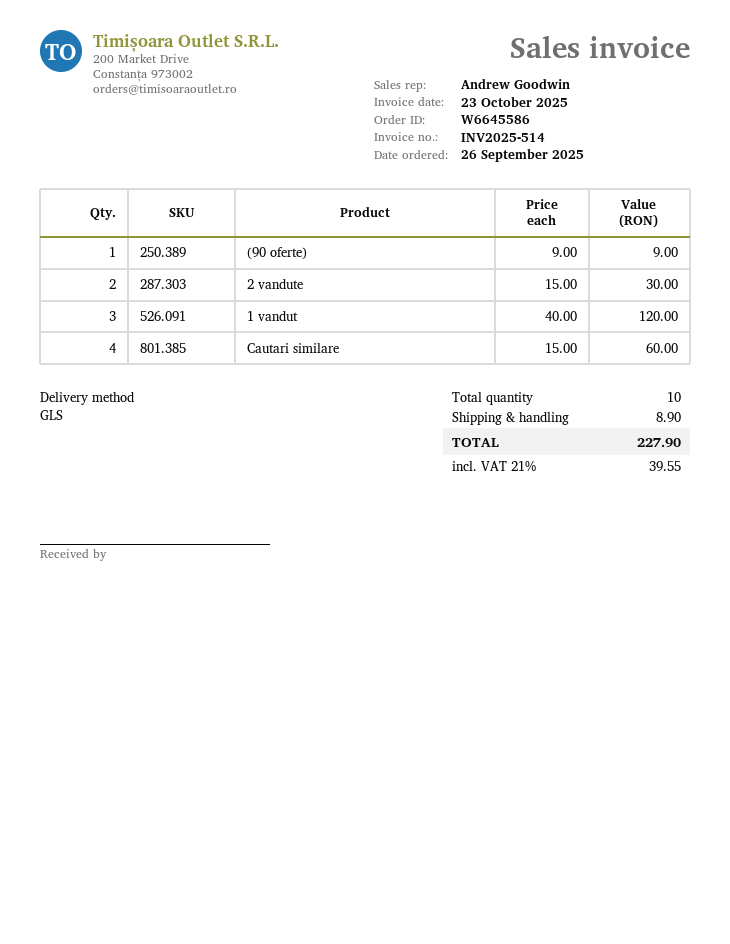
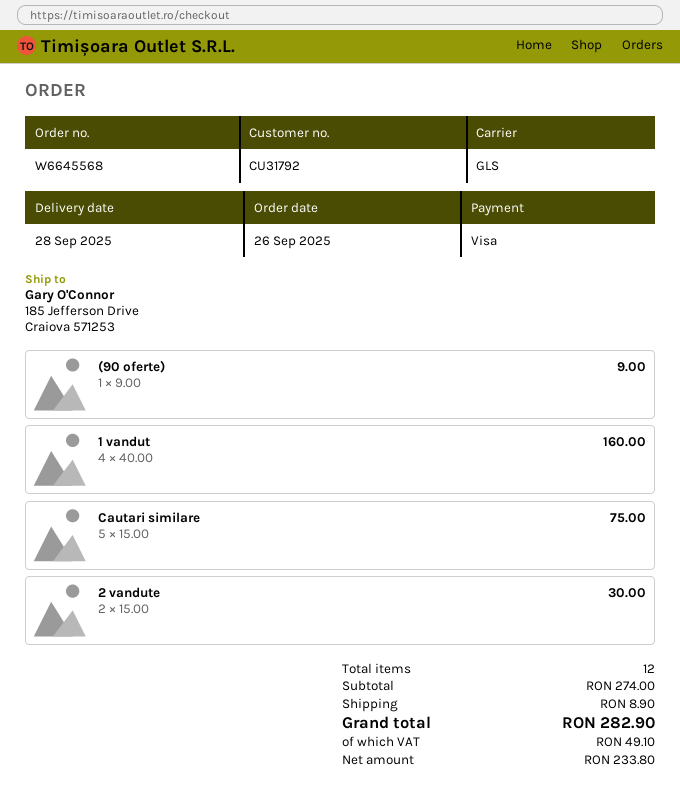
order number: W6645586 -> W6645568
1 vandut: 3 x 40.00 = 120.00 -> 4 x 40.00 = 160.00
Cautari similare: 4 x 15.00 = 60.00 -> 5 x 15.00 = 75.00
total quantity: 10 -> 12
tax: 39.55 -> 49.10
total: 227.90 -> 282.90

